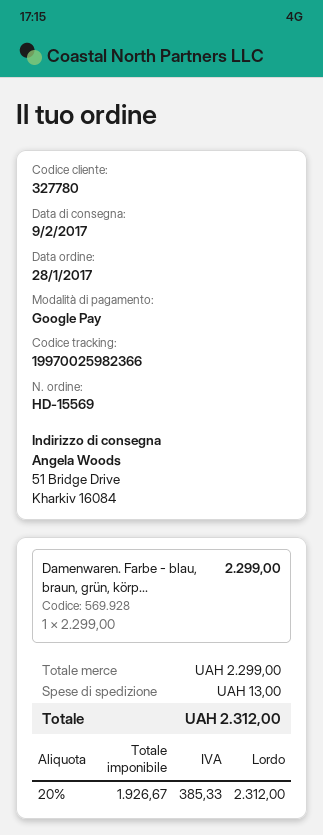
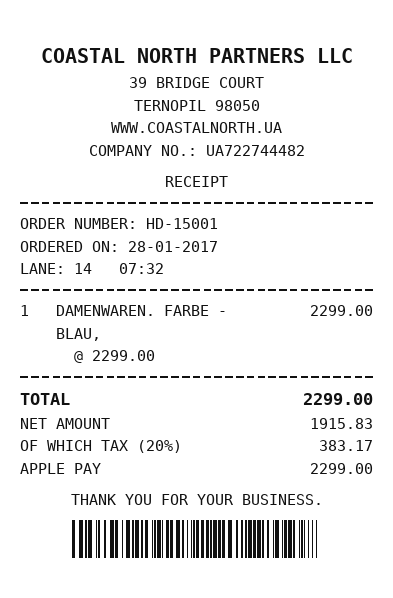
order number: HD-15569 -> HD-15001
payment method: Google Pay -> Apple Pay
shipping: 13.00 -> none
net: 1926.67 -> 1915.83
tax: 20% = 385.33 -> 20% = 383.17
total: 2312.00 -> 2299.00

